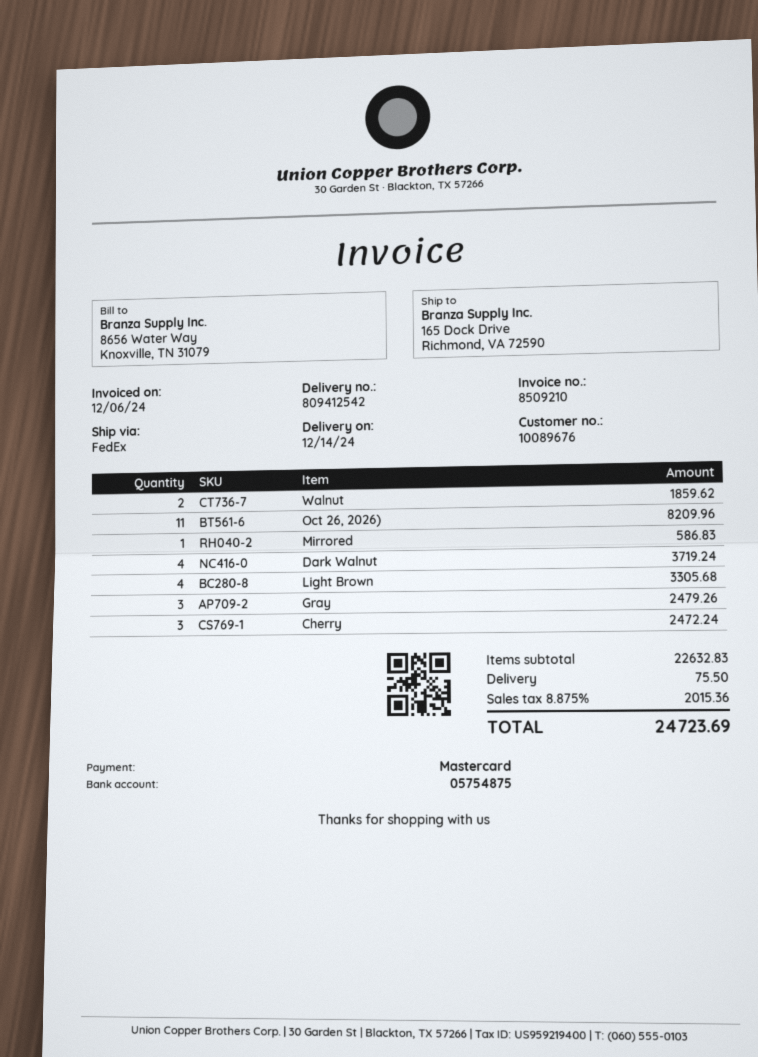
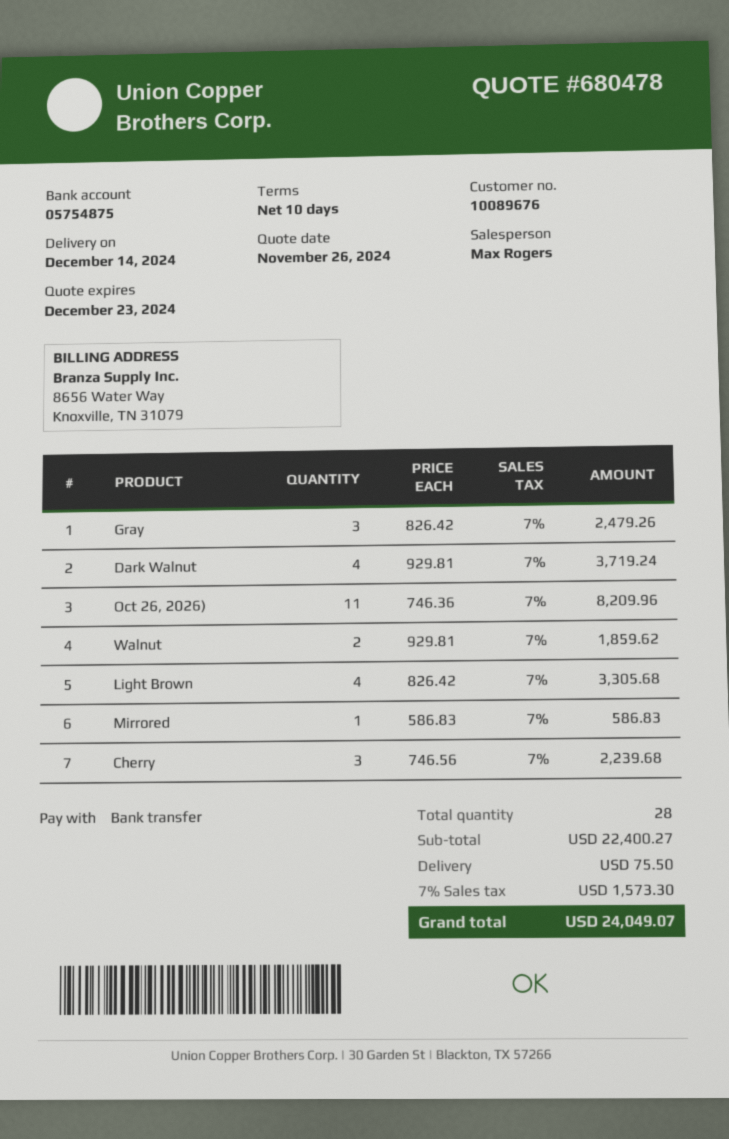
payment method: Mastercard -> bank transfer
Cherry: 3 for 2472.24 -> 3 for 2239.68
subtotal: 22632.83 -> 22400.27
tax: 8.875% = 2015.36 -> 7% = 1573.30
total: 24723.69 -> 24049.07

